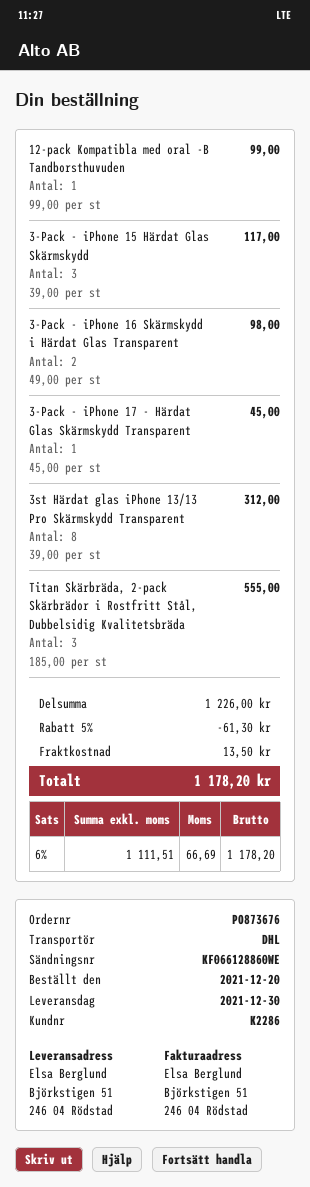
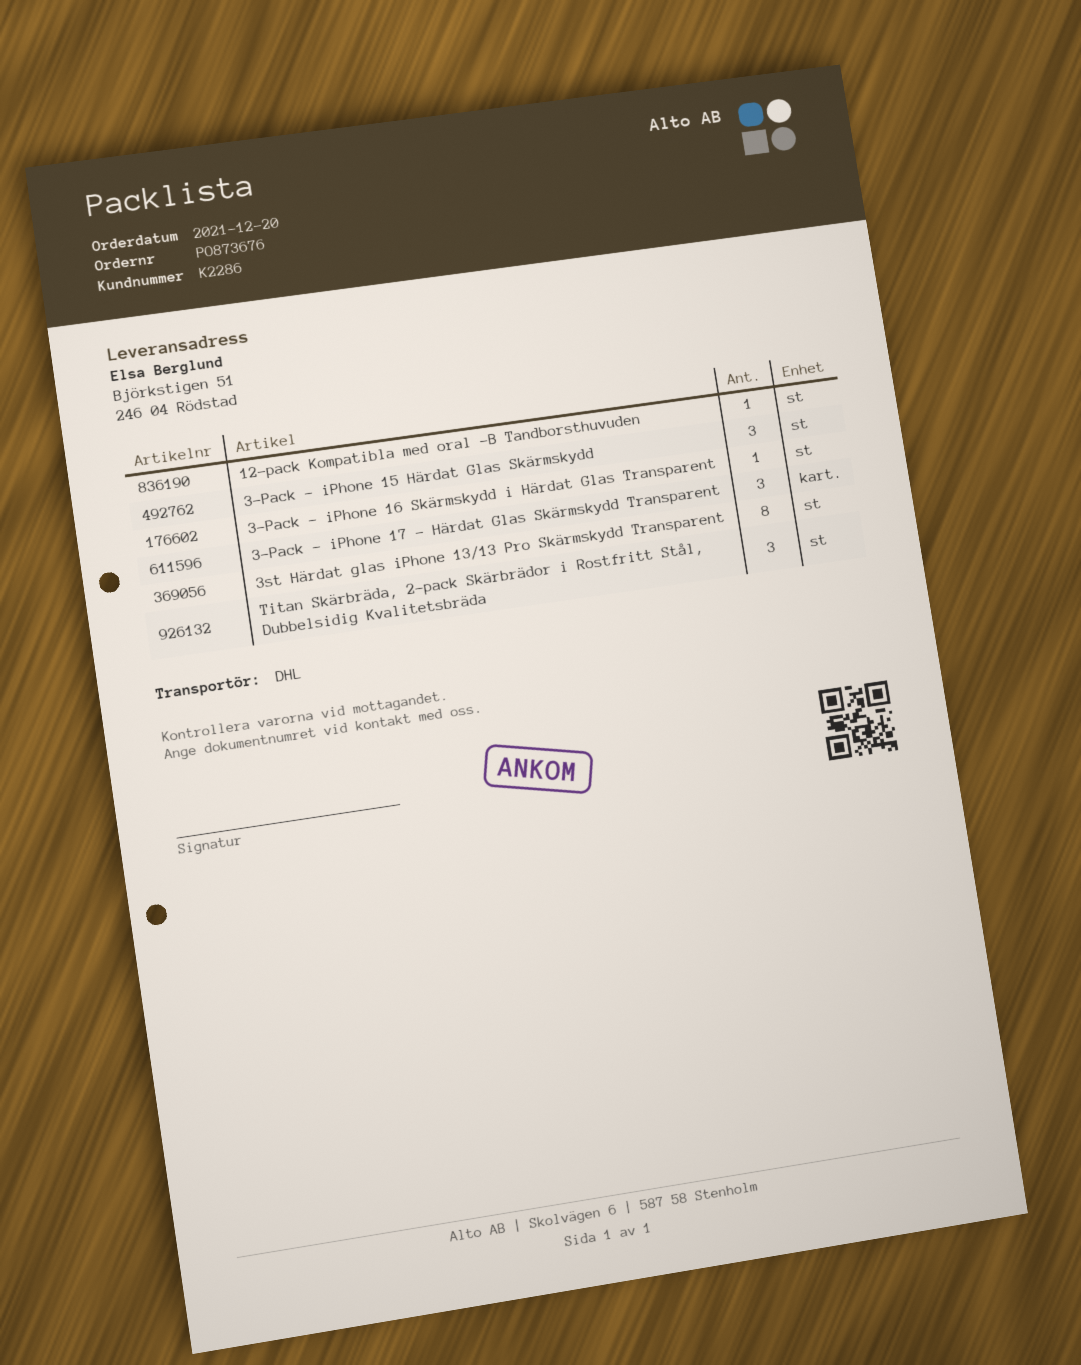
3-Pack - iPhone 16 Skärmskydd i Härdat Glas Transparent: 2 -> 1
3-Pack - iPhone 17 - Härdat Glas Skärmskydd Transparent: 1 -> 3

